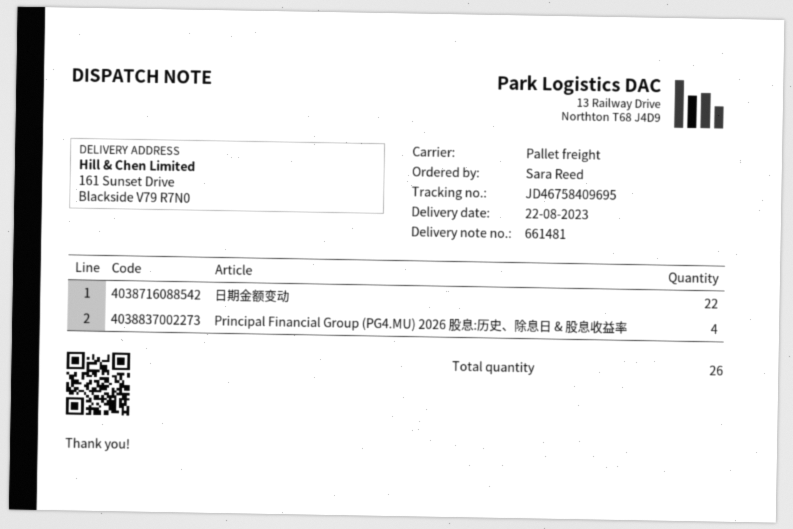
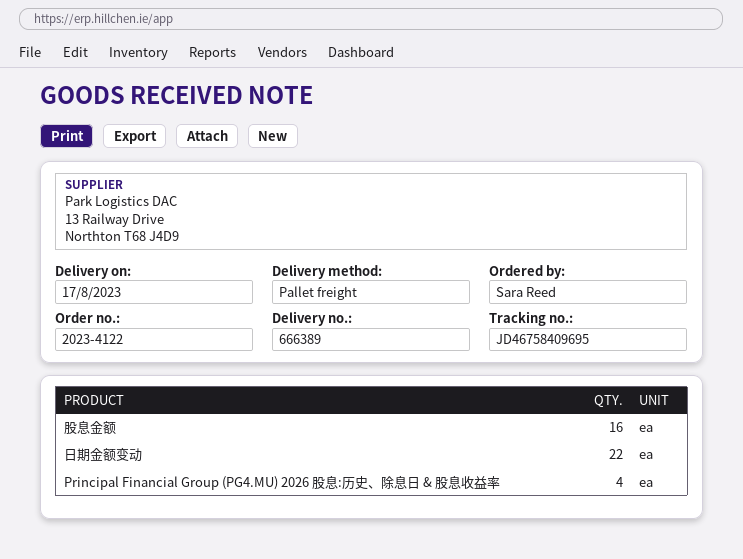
delivery note number: 661481 -> 666389
delivery date: 2023-08-22 -> 2023-08-17
股息金额: none -> 16

